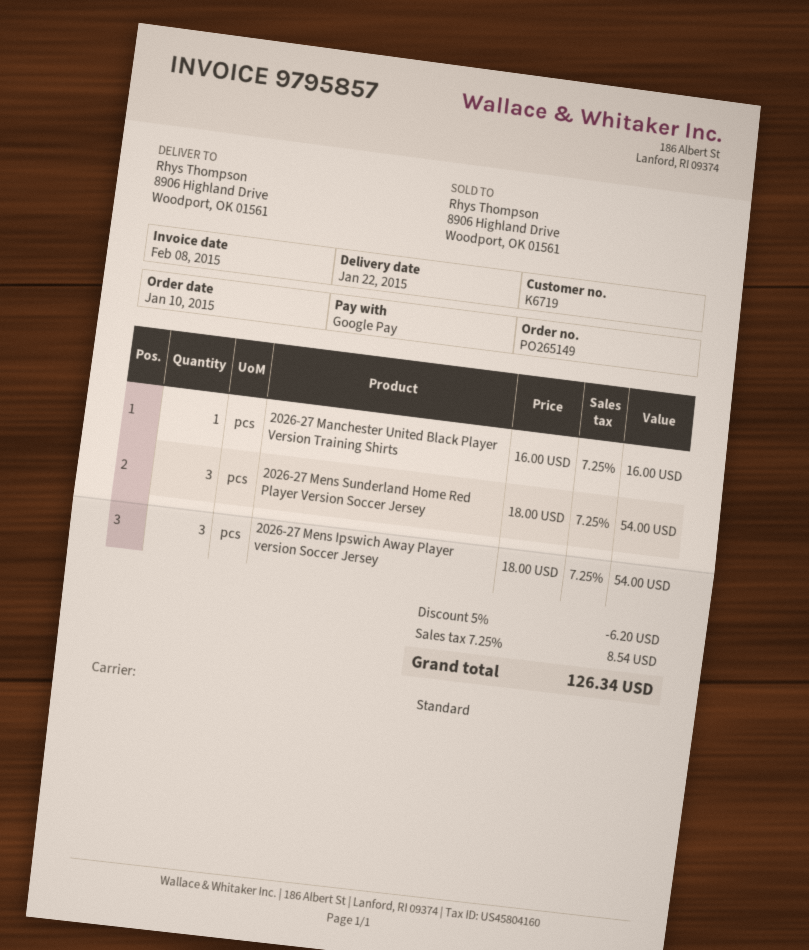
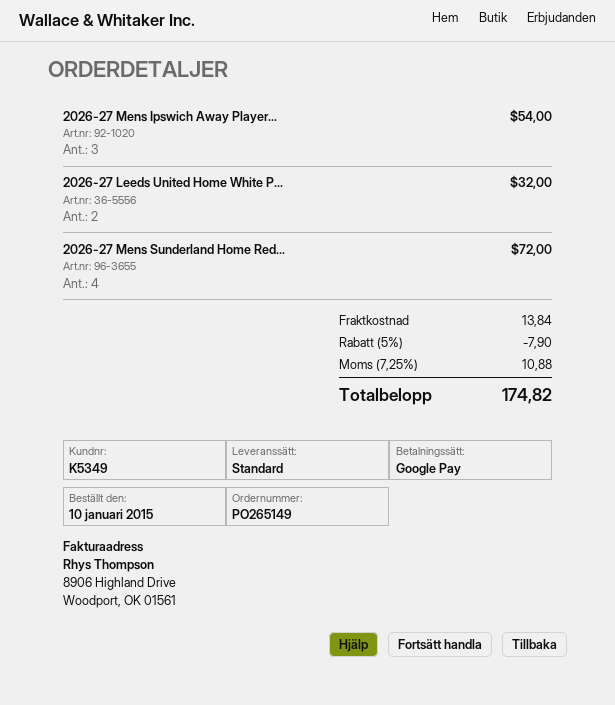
customer number: K6719 -> K5349
2026-27 Manchester United Black Player Version Training Shirts: 1 for 16.00 -> none
2026-27 Mens Sunderland Home Red Player Version Soccer Jersey: 3 for 54.00 -> 4 for 72.00
2026-27 Leeds United Home White P...: none -> 2 for 32.00
discount: 5% = 6.20 -> 5% = 7.90
shipping: none -> 13.84
tax: 7.25% = 8.54 -> 7.25% = 10.88
total: 126.34 -> 174.82

